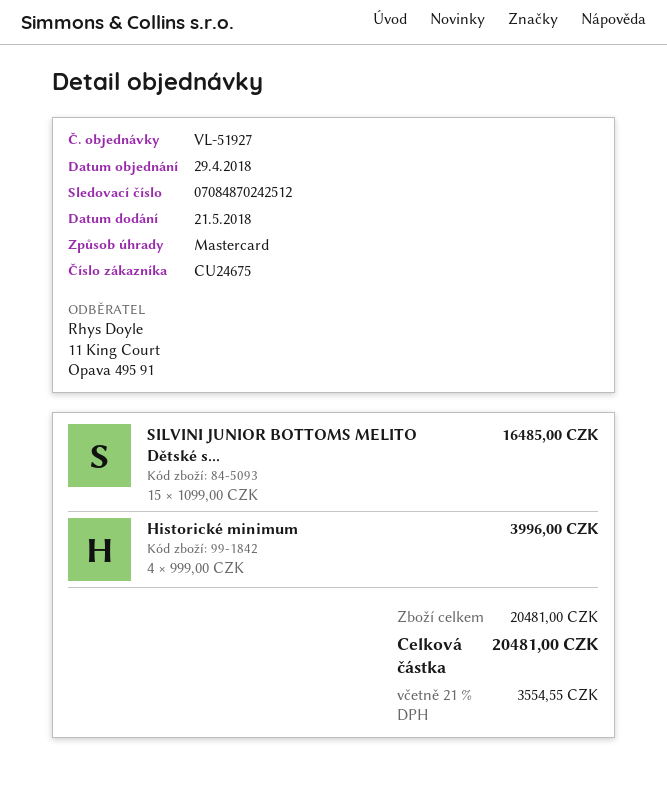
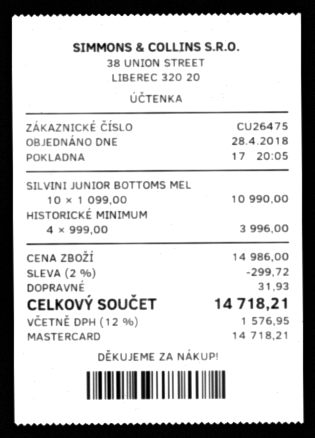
order date: 2018-04-29 -> 2018-04-28
customer number: CU24675 -> CU26475
SILVINI JUNIOR BOTTOMS MELITO Dětské s...: 15 x 1099.00 = 16485.00 -> 10 x 1099.00 = 10990.00
subtotal: 20481.00 -> 14986.00
discount: none -> 2% = 299.72
shipping: none -> 31.93
tax: 21% = 3554.55 -> 12% = 1576.95
total: 20481.00 -> 14718.21

